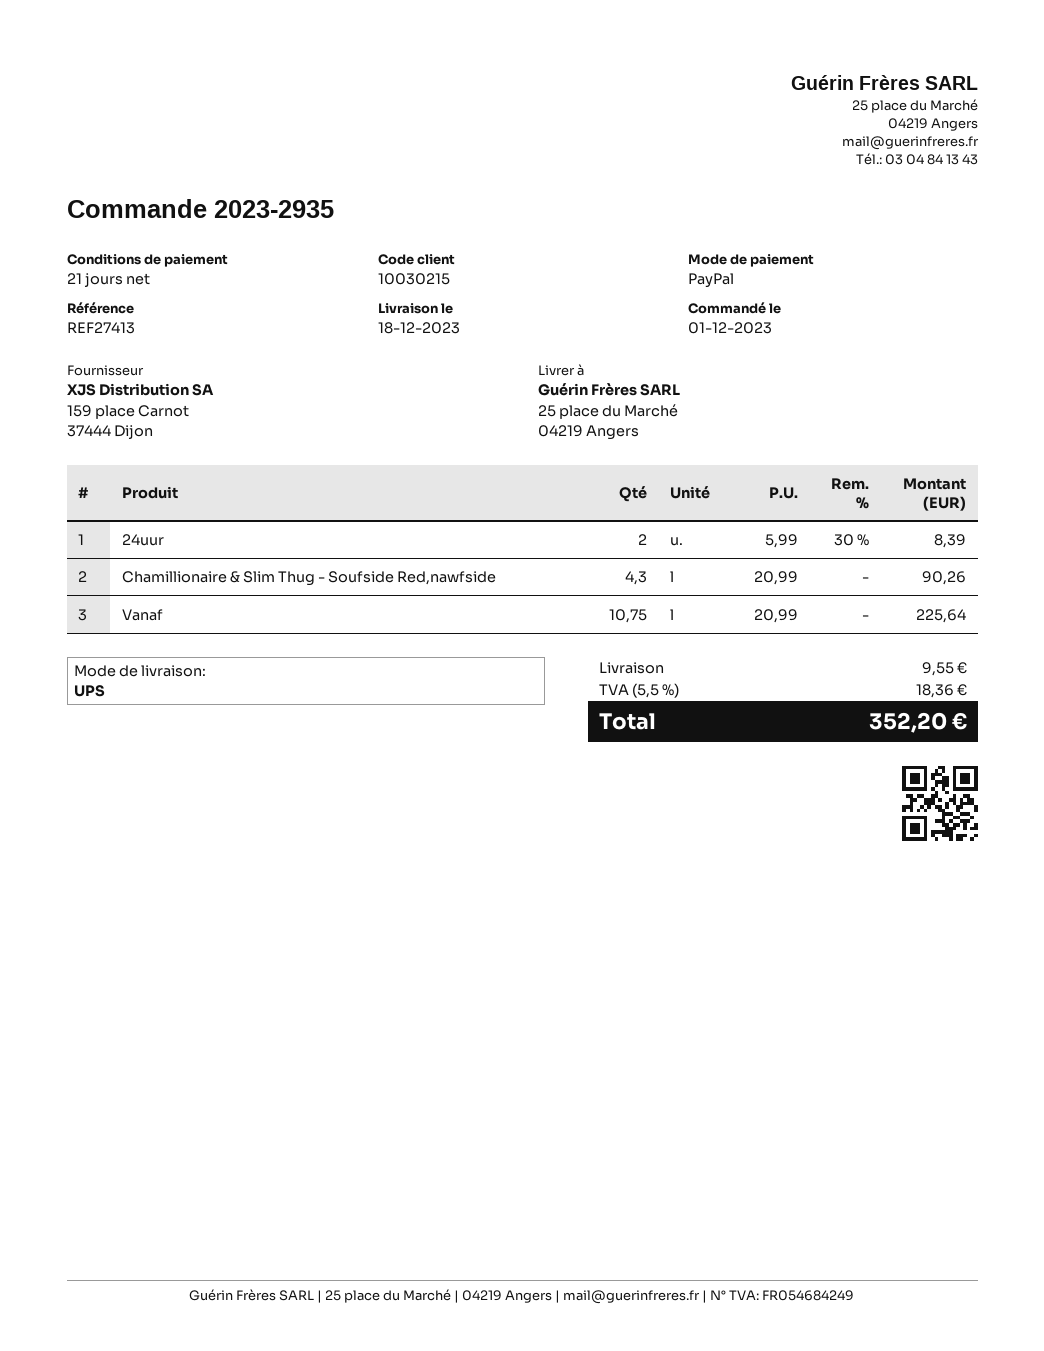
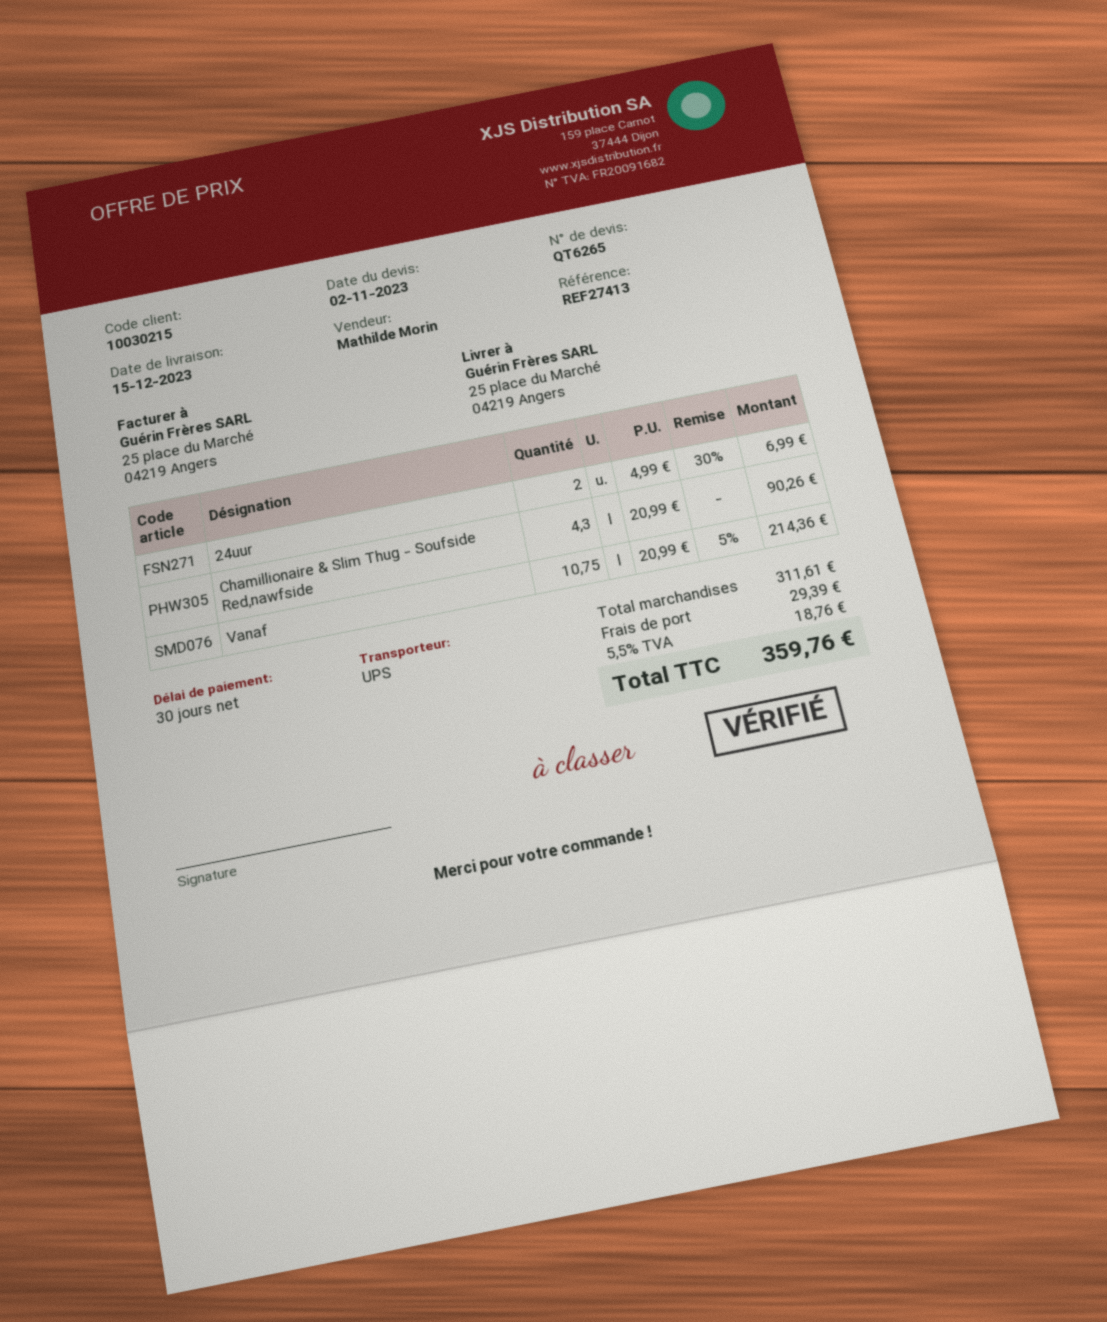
delivery date: 2023-12-18 -> 2023-12-15
payment terms: 21 days -> 30 days
24uur: 2 x 5.99 - 30% = 8.39 -> 2 x 4.99 - 30% = 6.99
Vanaf: 10.75 x 20.99 = 225.64 -> 10.75 x 20.99 - 5% = 214.36
shipping: 9.55 -> 29.39
tax: 5.5% = 18.36 -> 5.5% = 18.76
total: 352.20 -> 359.76

